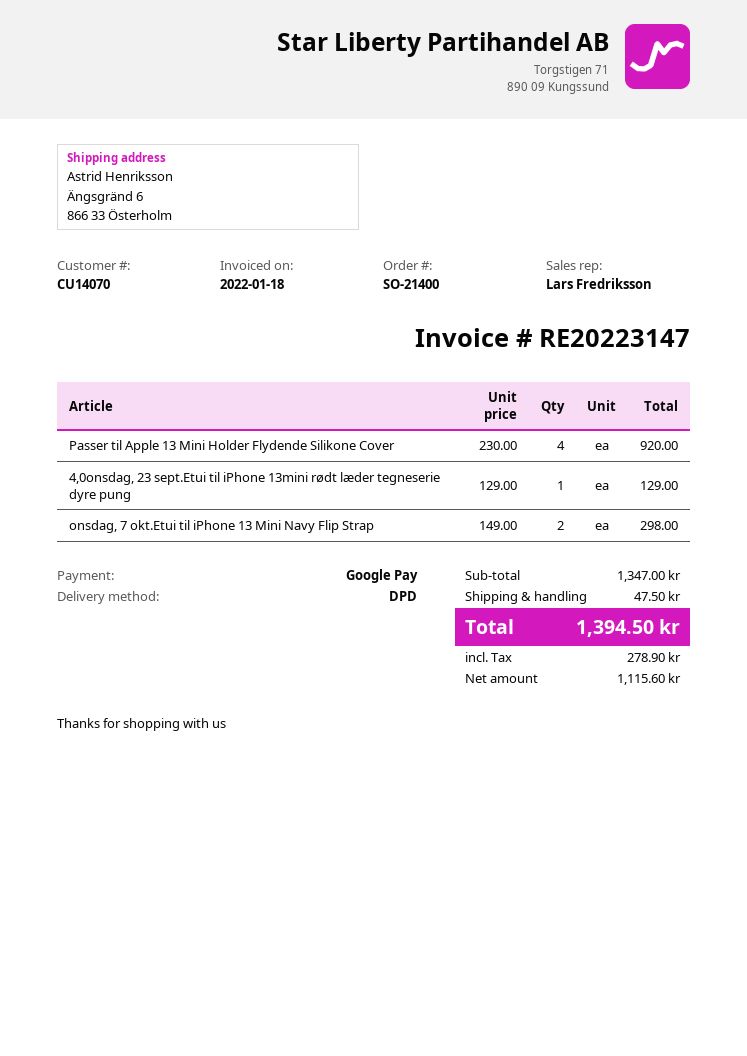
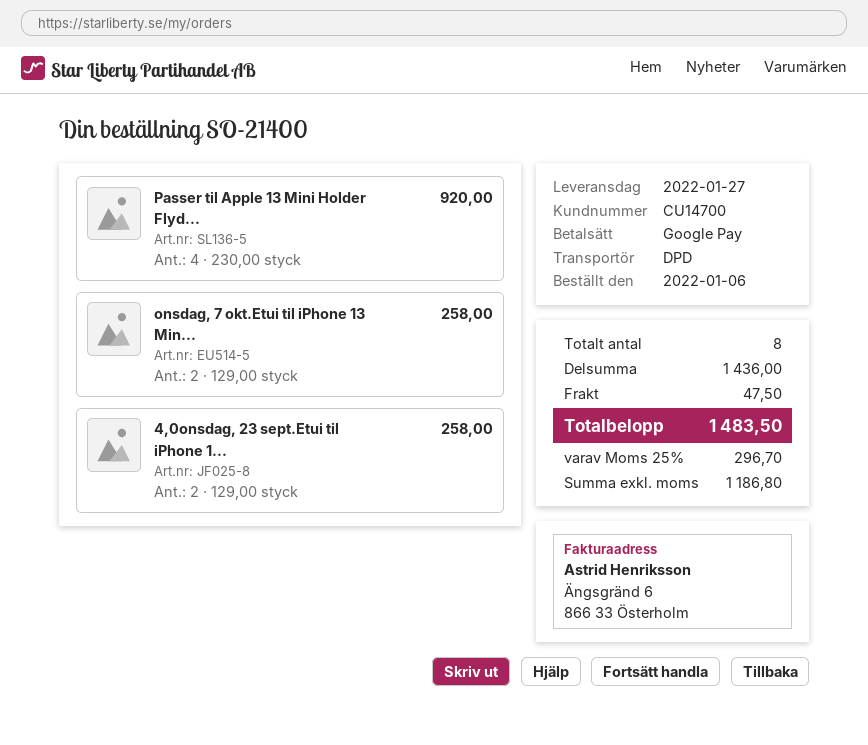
customer number: CU14070 -> CU14700
4,0onsdag, 23 sept.Etui til iPhone 13mini rødt læder tegneserie dyre pung: 1 x 129.00 = 129.00 -> 2 x 129.00 = 258.00
onsdag, 7 okt.Etui til iPhone 13 Mini Navy Flip Strap: 2 x 149.00 = 298.00 -> 2 x 129.00 = 258.00
subtotal: 1347.00 -> 1436.00
net: 1115.60 -> 1186.80
tax: 278.90 -> 296.70
total: 1394.50 -> 1483.50

